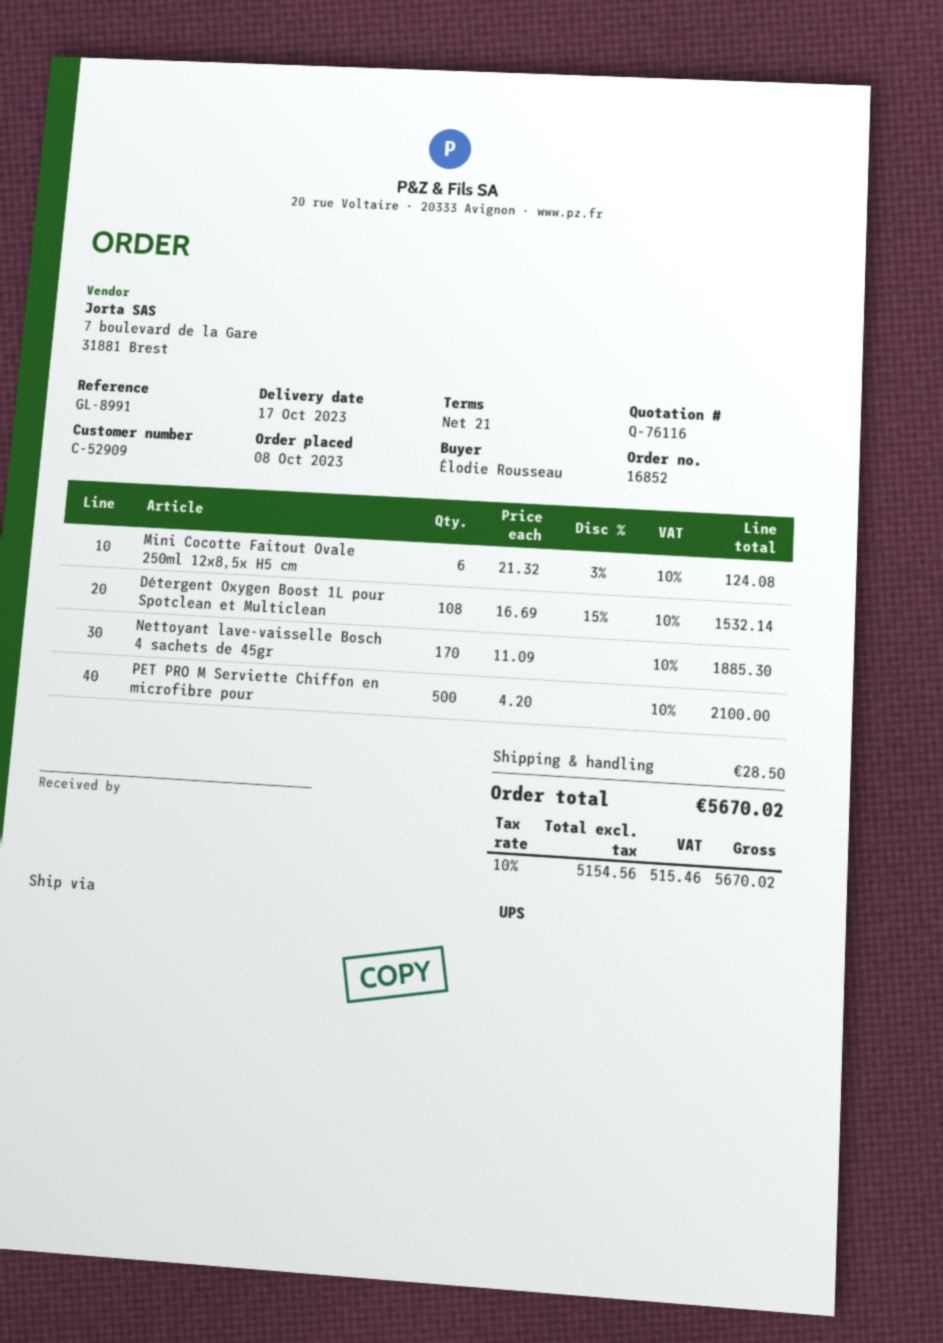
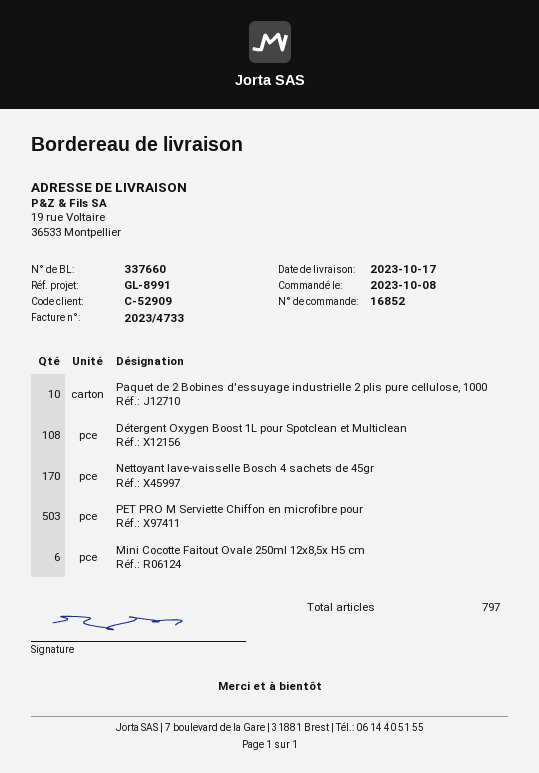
PET PRO M Serviette Chiffon en microfibre pour: 500 -> 503
Paquet de 2 Bobines d'essuyage industrielle 2 plis pure cellulose, 1000: none -> 10

